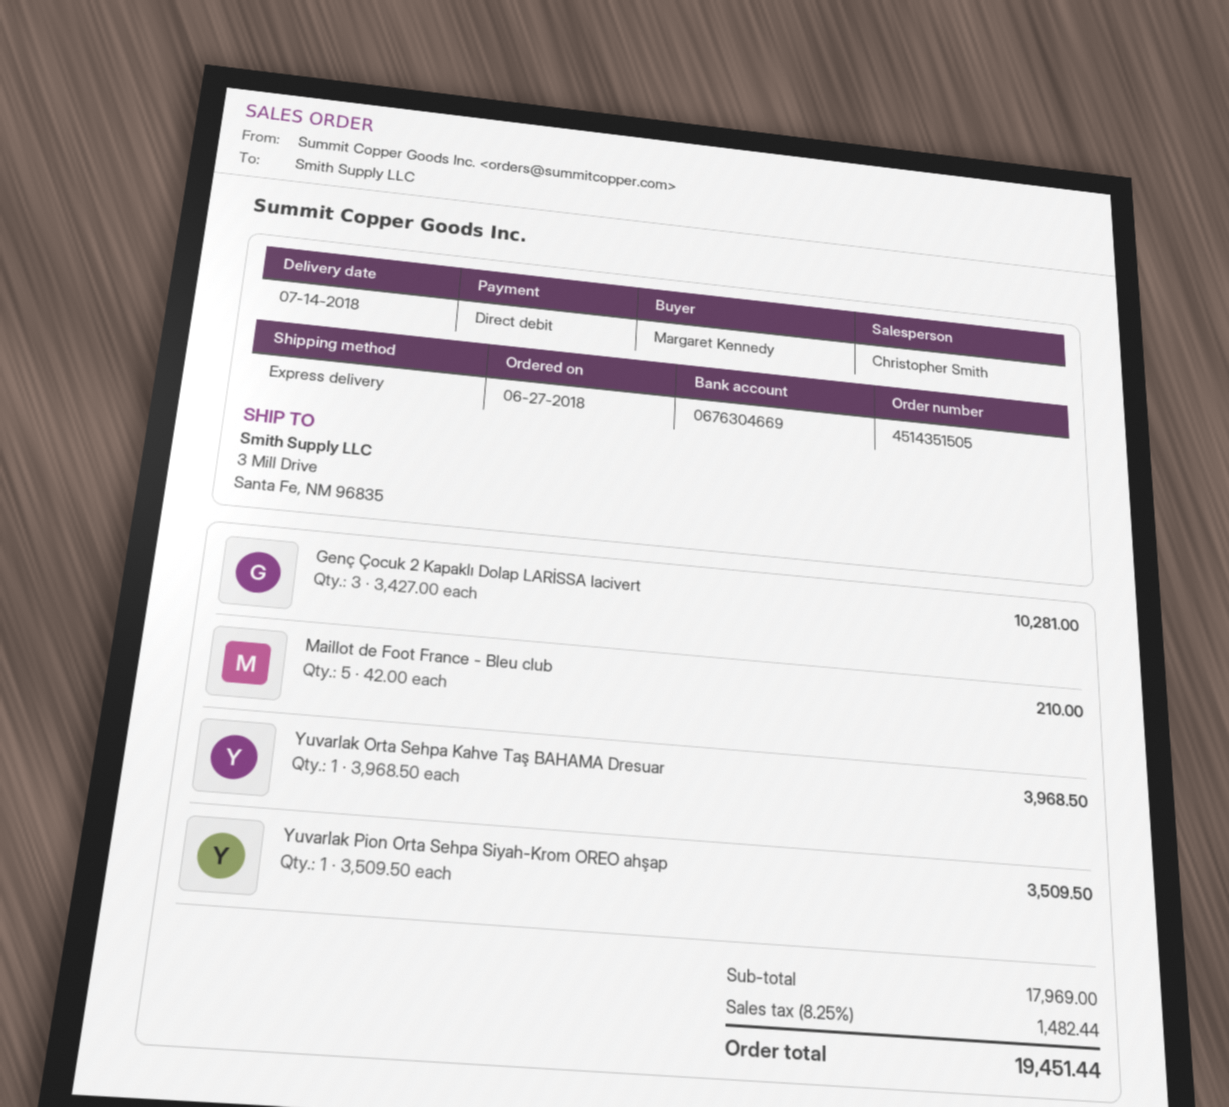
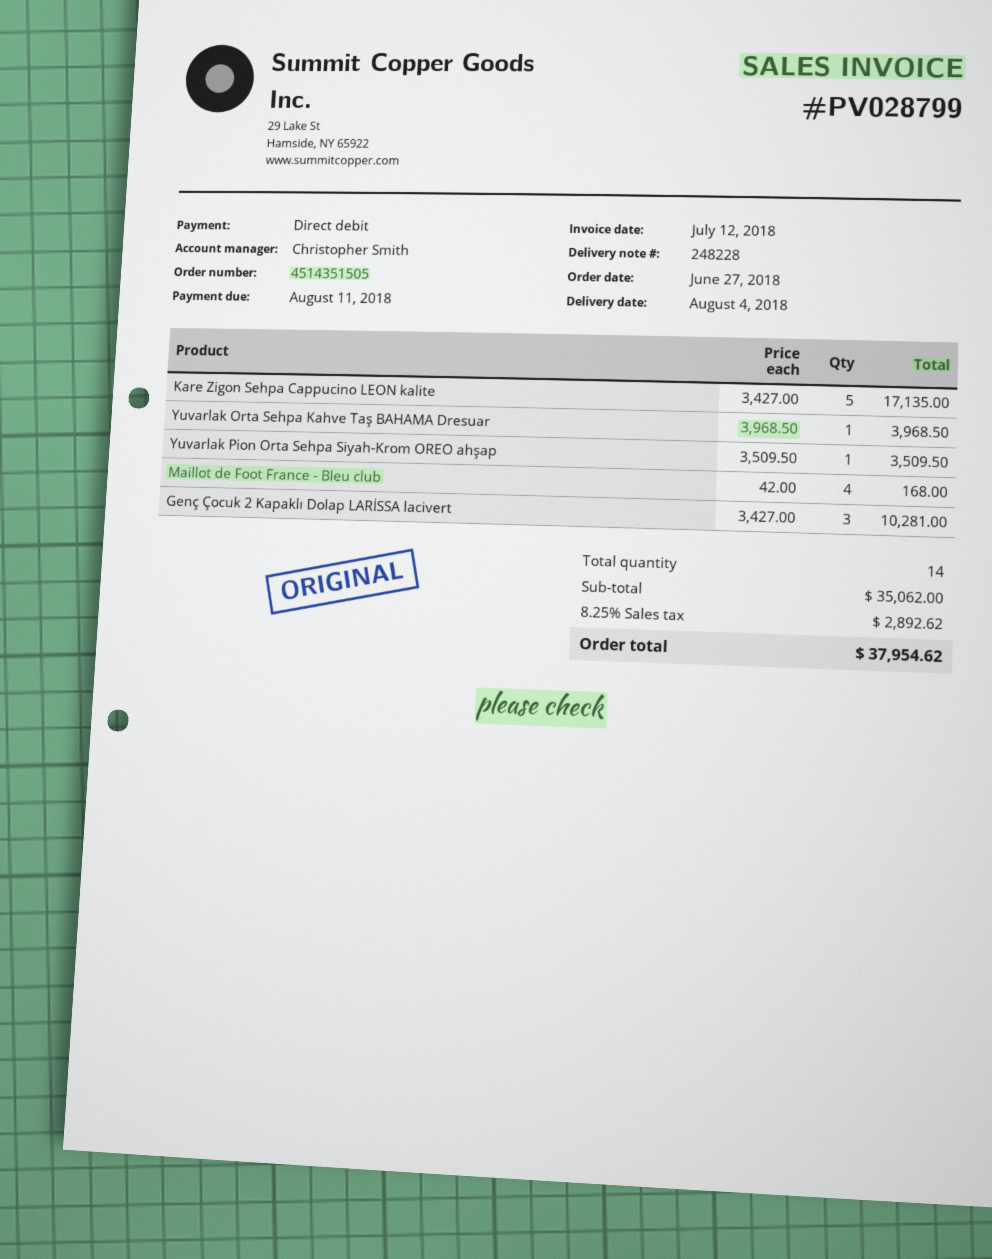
delivery date: 2018-07-14 -> 2018-08-04
Maillot de Foot France - Bleu club: 5 x 42.00 = 210.00 -> 4 x 42.00 = 168.00
Kare Zigon Sehpa Cappucino LEON kalite: none -> 5 x 3427.00 = 17135.00
subtotal: 17969.00 -> 35062.00
tax: 8.25% = 1482.44 -> 8.25% = 2892.62
total: 19451.44 -> 37954.62

